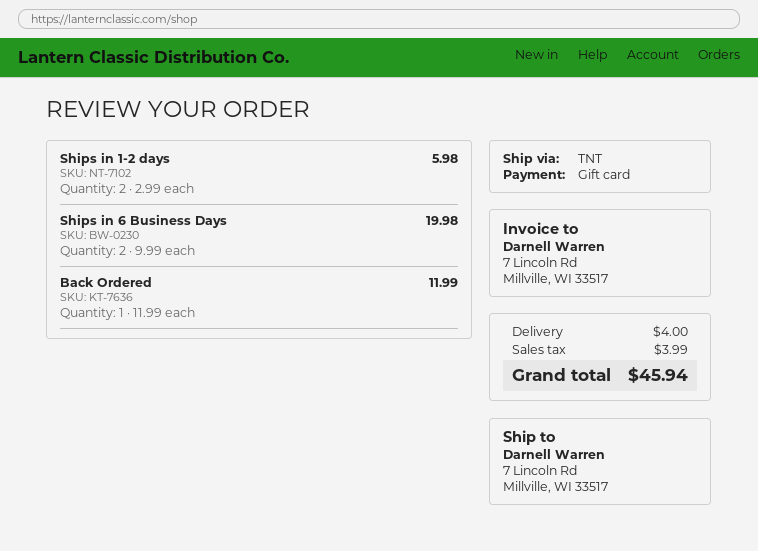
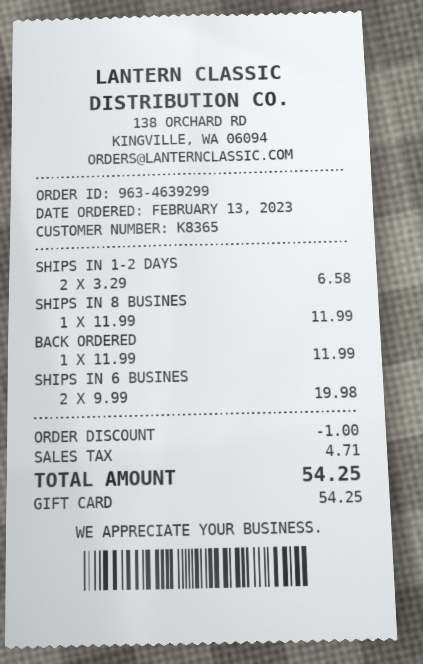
Ships in 1-2 days: 2 x 2.99 = 5.98 -> 2 x 3.29 = 6.58
SHIPS IN 8 BUSINES: none -> 1 x 11.99 = 11.99
discount: none -> 1.00
shipping: 4.00 -> none
tax: 3.99 -> 4.71
total: 45.94 -> 54.25

